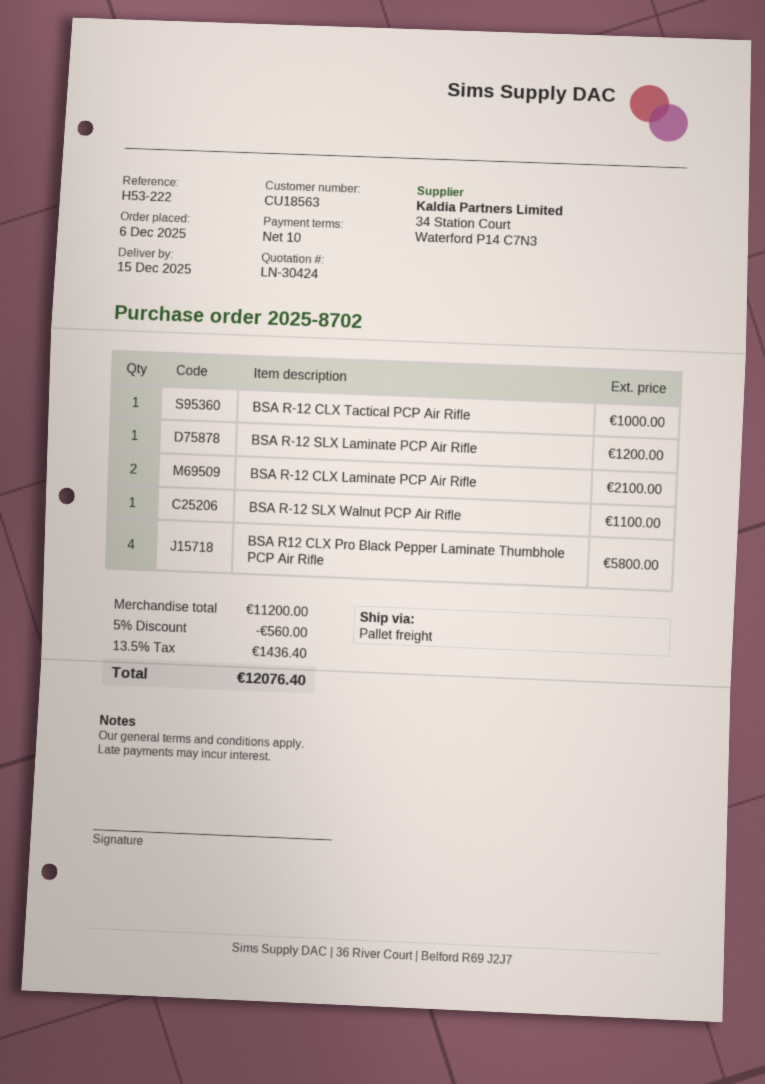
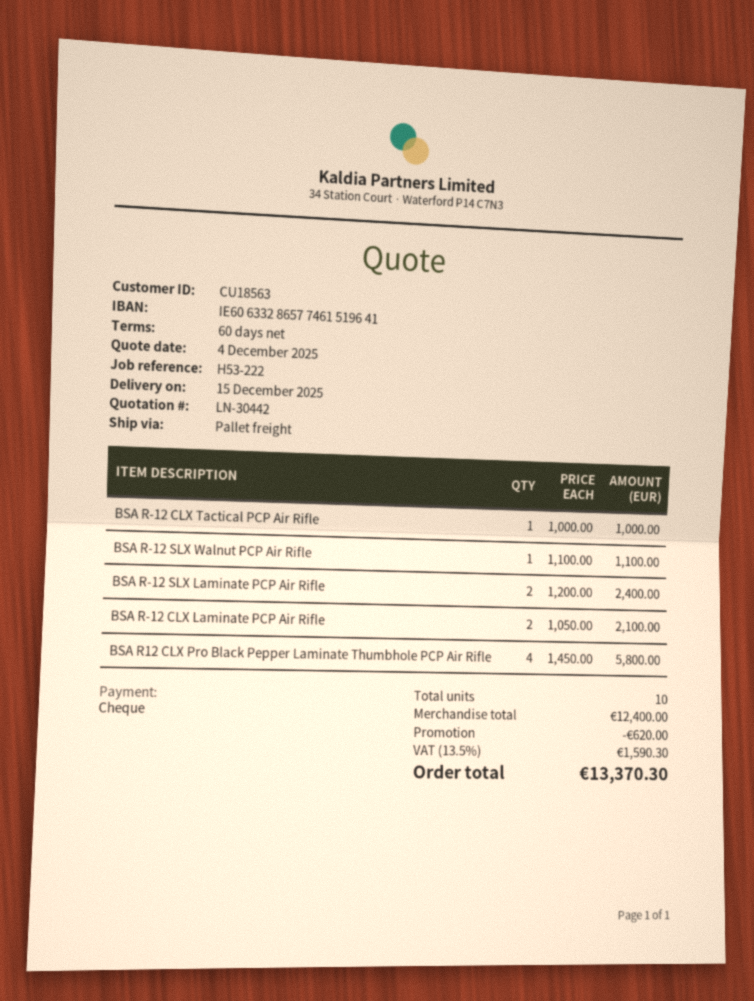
quote number: LN-30424 -> LN-30442
payment terms: 10 days -> 60 days
BSA R-12 SLX Laminate PCP Air Rifle: 1 for 1200.00 -> 2 for 2400.00
subtotal: 11200.00 -> 12400.00
discount: 560.00 -> 620.00
tax: 13.5% = 1436.40 -> 13.5% = 1590.30
total: 12076.40 -> 13370.30

